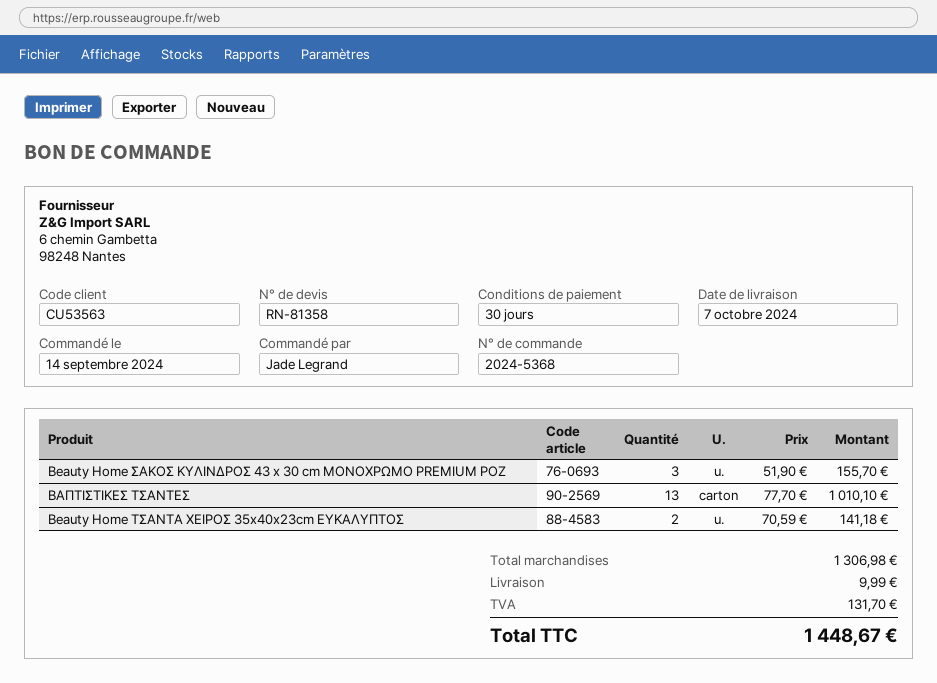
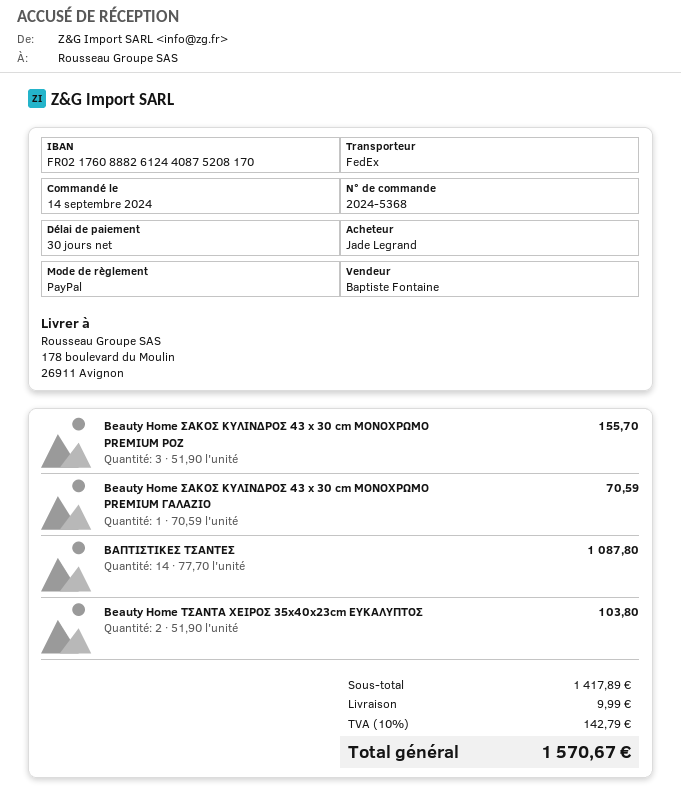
ΒΑΠΤΙΣΤΙΚΕΣ ΤΣΑΝΤΕΣ: 13 x 77.70 = 1010.10 -> 14 x 77.70 = 1087.80
Beauty Home ΤΣΑΝΤΑ ΧΕΙΡΟΣ 35x40x23cm ΕΥΚΑΛΥΠΤΟΣ: 2 x 70.59 = 141.18 -> 2 x 51.90 = 103.80
Beauty Home ΣΑΚΟΣ ΚΥΛΙΝΔΡΟΣ 43 x 30 cm ΜΟΝΟΧΡΩΜΟ PREMIUM ΓΑΛΑΖΙΟ: none -> 1 x 70.59 = 70.59
subtotal: 1306.98 -> 1417.89
tax: 131.70 -> 142.79
total: 1448.67 -> 1570.67

